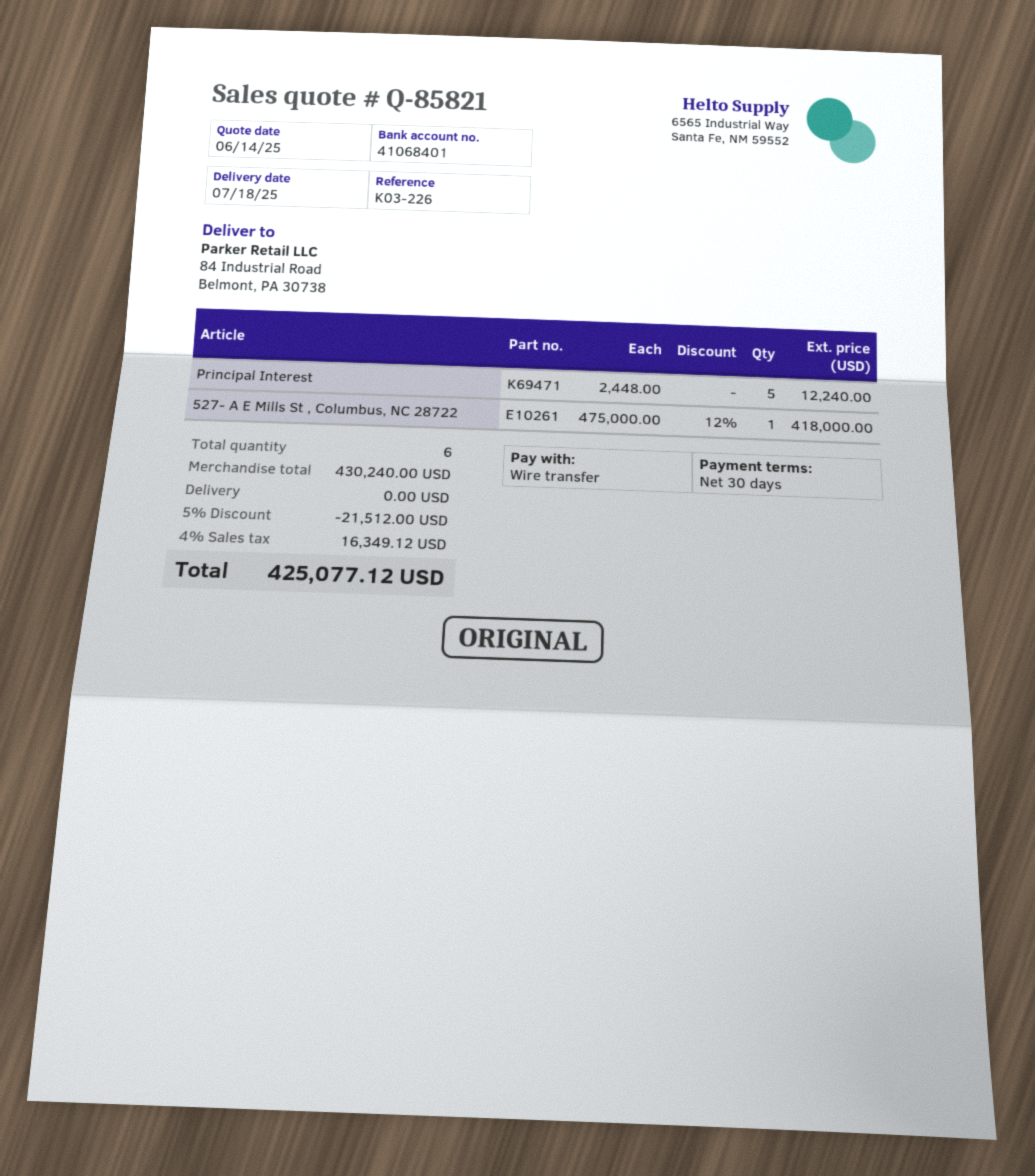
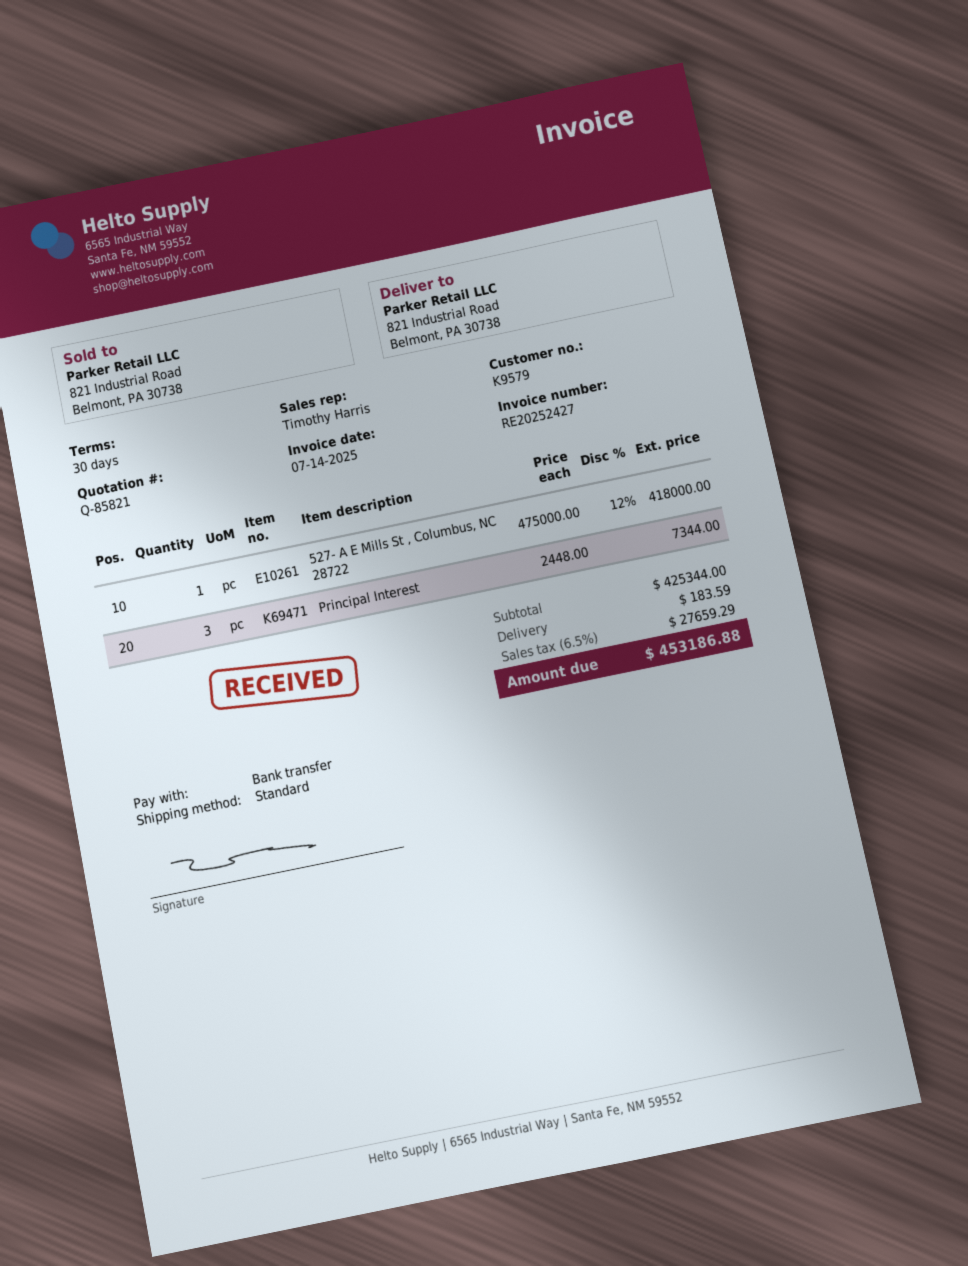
ship to: 84 Industrial Road, Belmont, PA 30738 -> 821 Industrial Road, Belmont, PA 30738
Principal Interest: 5 x 2448.00 = 12240.00 -> 3 x 2448.00 = 7344.00
subtotal: 430240.00 -> 425344.00
discount: 5% = 21512.00 -> none
shipping: 0.00 -> 183.59
tax: 4% = 16349.12 -> 6.5% = 27659.29
total: 425077.12 -> 453186.88

